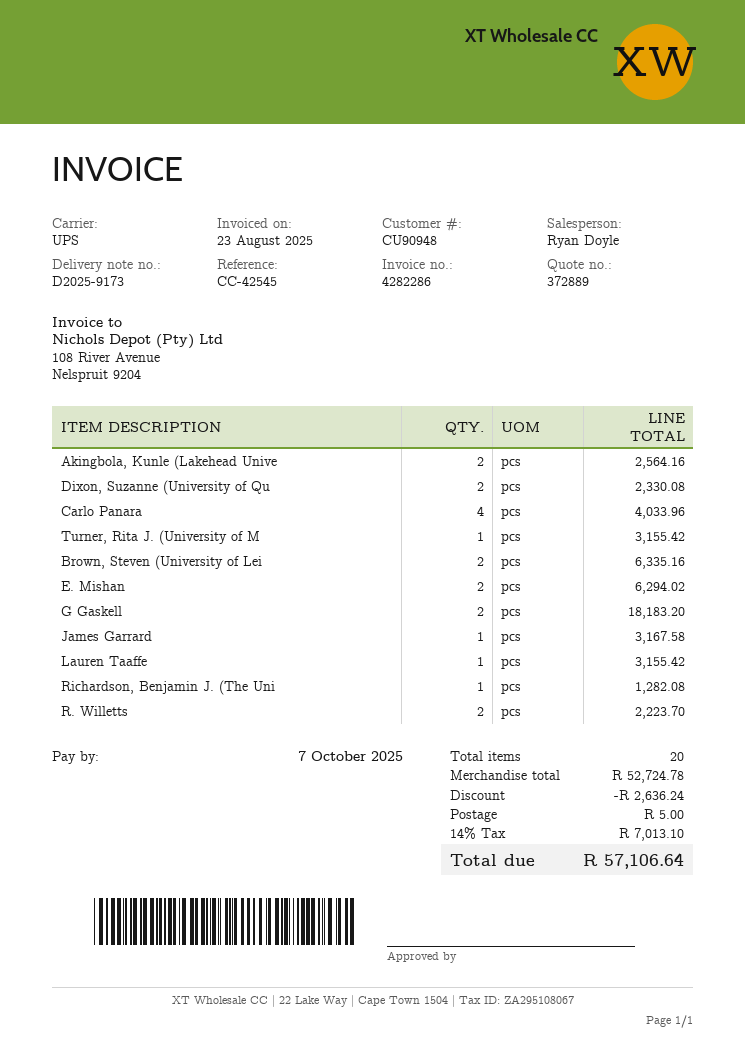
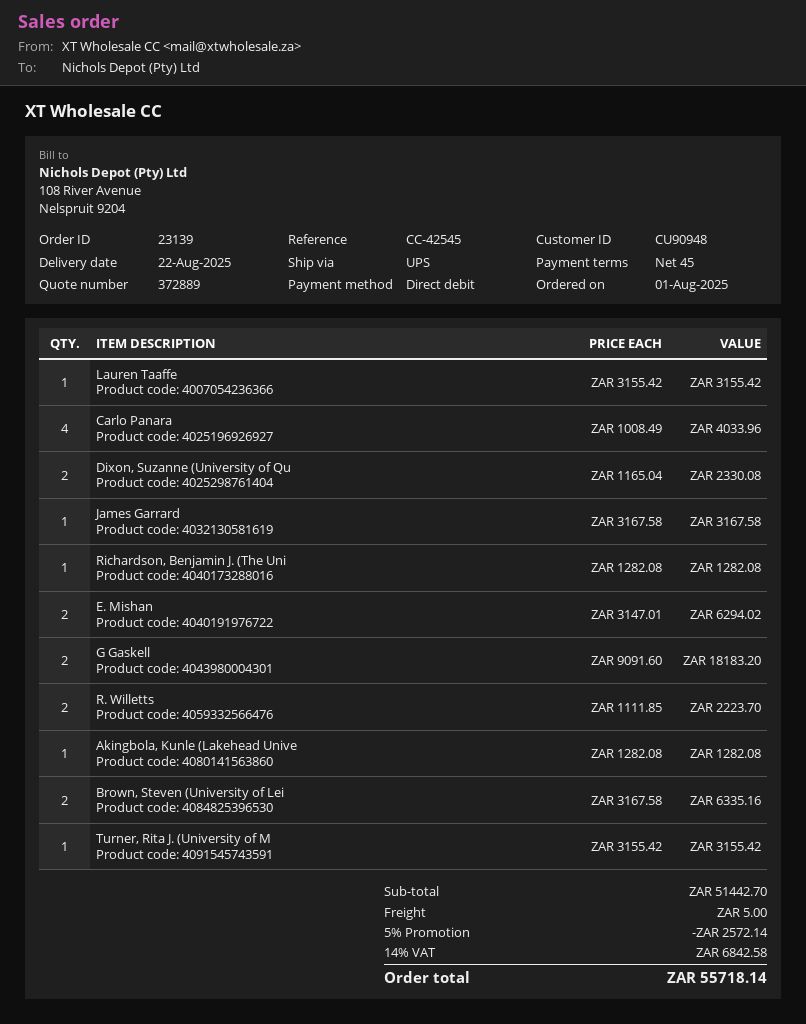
Akingbola, Kunle (Lakehead Unive: 2 for 2564.16 -> 1 for 1282.08
subtotal: 52724.78 -> 51442.70
discount: 2636.24 -> 2572.14
tax: 14% = 7013.10 -> 14% = 6842.58
total: 57106.64 -> 55718.14

